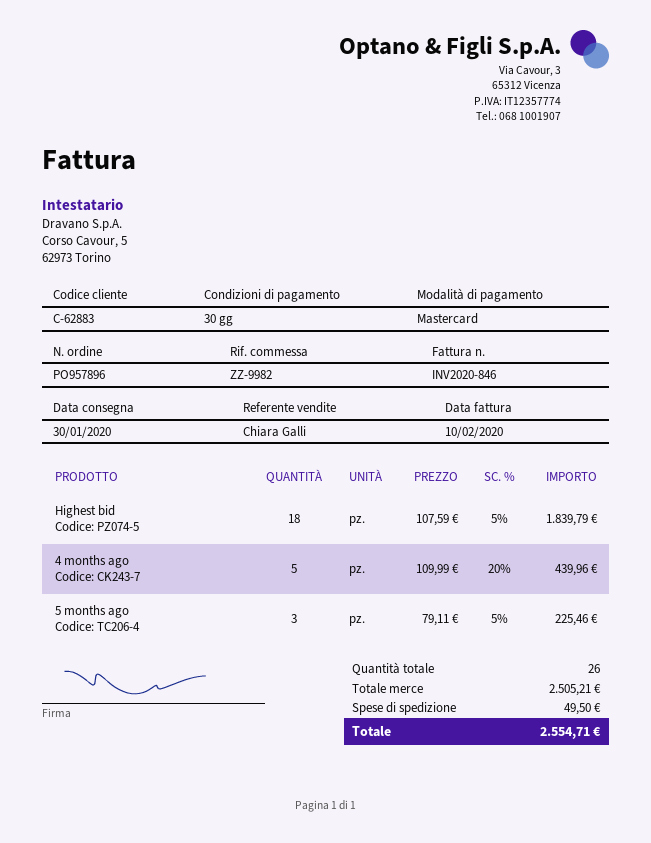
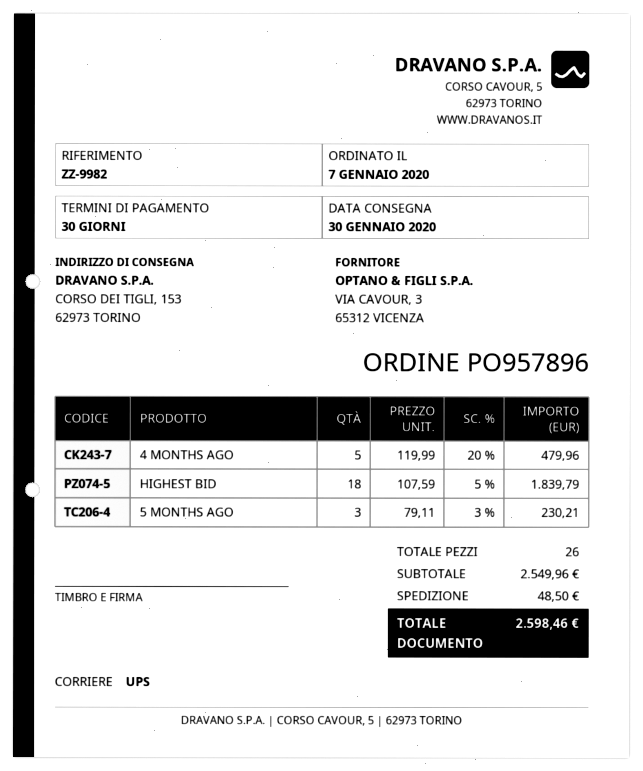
4 months ago: 5 x 109.99 - 20% = 439.96 -> 5 x 119.99 - 20% = 479.96
5 months ago: 3 x 79.11 - 5% = 225.46 -> 3 x 79.11 - 3% = 230.21
subtotal: 2505.21 -> 2549.96
shipping: 49.50 -> 48.50
total: 2554.71 -> 2598.46

